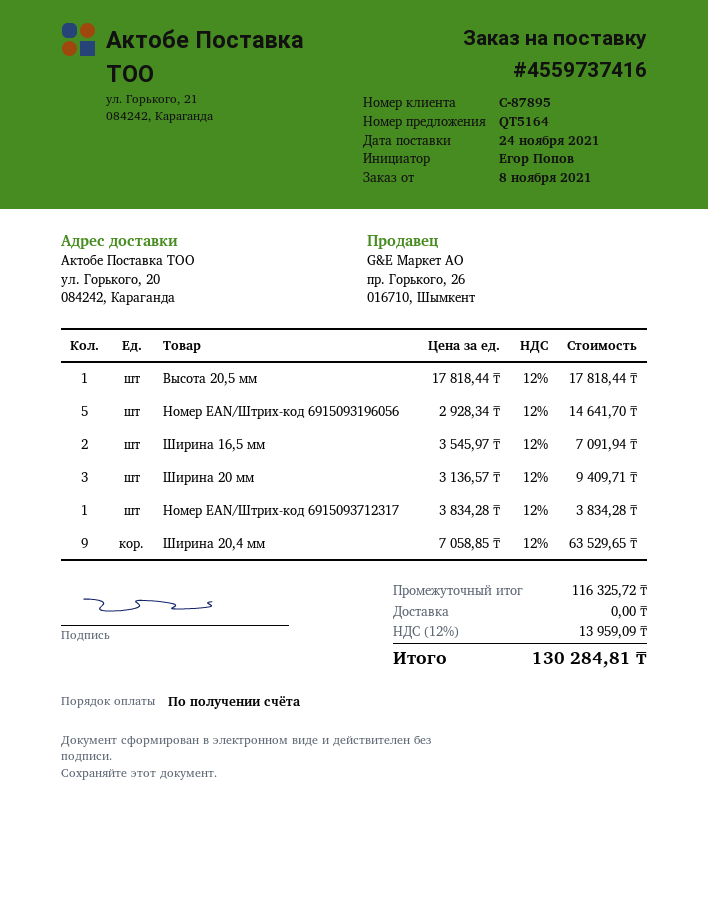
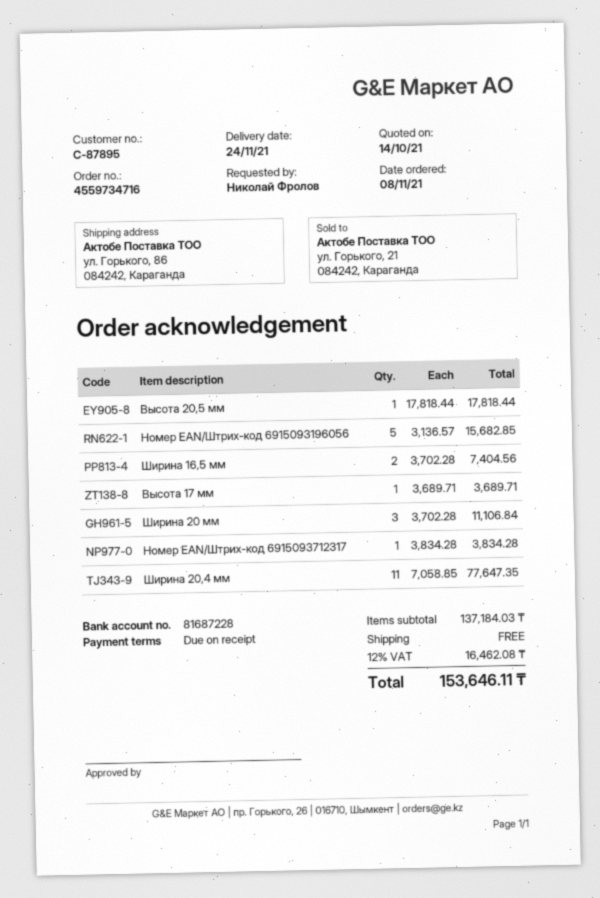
order number: 4559737416 -> 4559734716
ordered by: Егор Попов -> Николай Фролов
ship to: ул. Горького, 20, 084242, Караганда -> ул. Горького, 86, 084242, Караганда
Номер EAN/Штрих-код 6915093196056: 5 x 2928.34 = 14641.70 -> 5 x 3136.57 = 15682.85
Ширина 16,5 мм: 2 x 3545.97 = 7091.94 -> 2 x 3702.28 = 7404.56
Ширина 20 мм: 3 x 3136.57 = 9409.71 -> 3 x 3702.28 = 11106.84
Ширина 20,4 мм: 9 x 7058.85 = 63529.65 -> 11 x 7058.85 = 77647.35
Высота 17 мм: none -> 1 x 3689.71 = 3689.71
subtotal: 116325.72 -> 137184.03
tax: 12% = 13959.09 -> 12% = 16462.08
total: 130284.81 -> 153646.11

